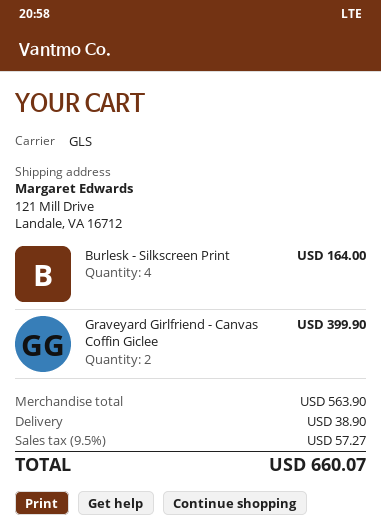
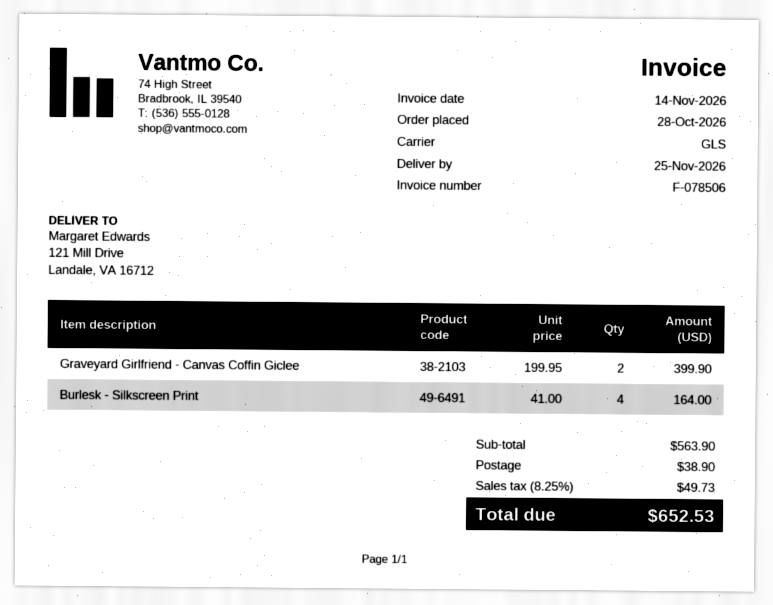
tax: 9.5% = 57.27 -> 8.25% = 49.73
total: 660.07 -> 652.53

